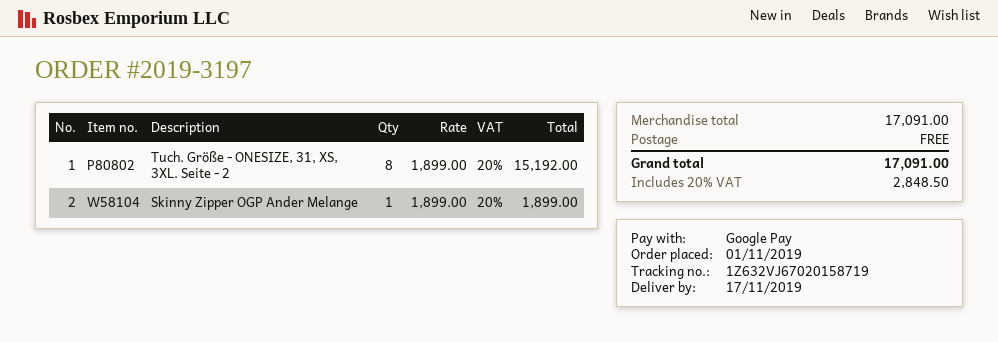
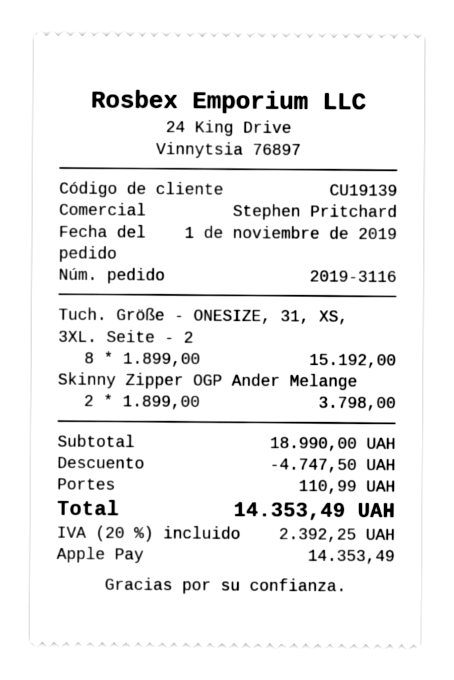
order number: 2019-3197 -> 2019-3116
payment method: Google Pay -> Apple Pay
Skinny Zipper OGP Ander Melange: 1 x 1899.00 = 1899.00 -> 2 x 1899.00 = 3798.00
subtotal: 17091.00 -> 18990.00
discount: none -> 4747.50
shipping: 0.00 -> 110.99
tax: 20% = 2848.50 -> 20% = 2392.25
total: 17091.00 -> 14353.49

